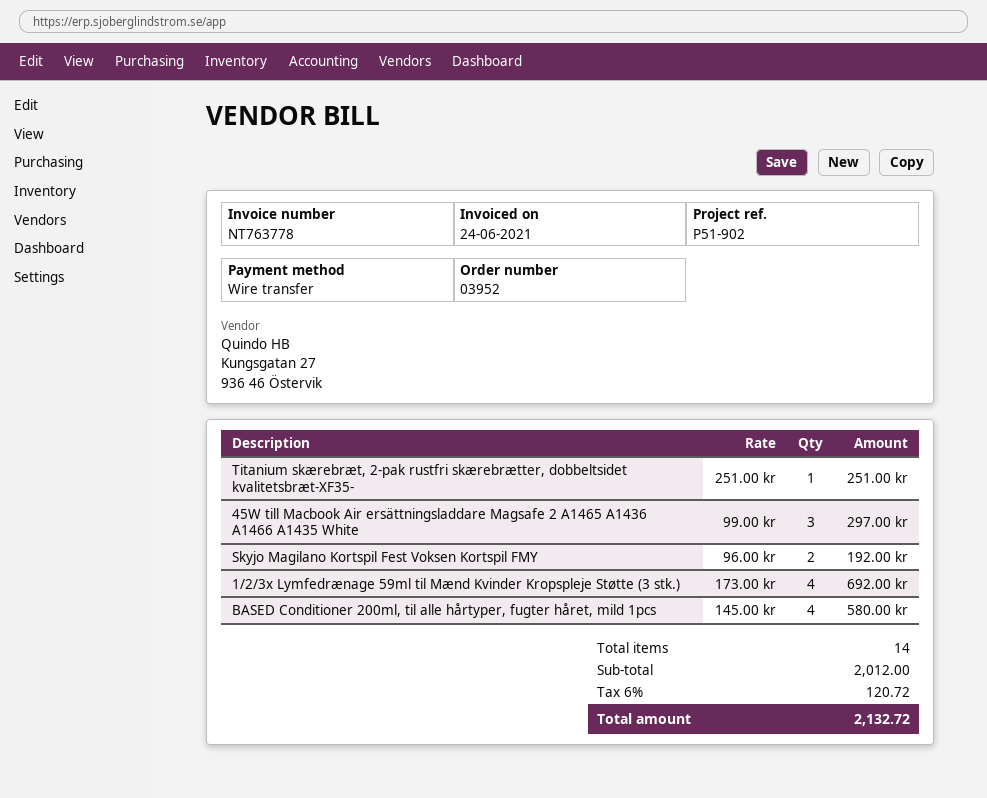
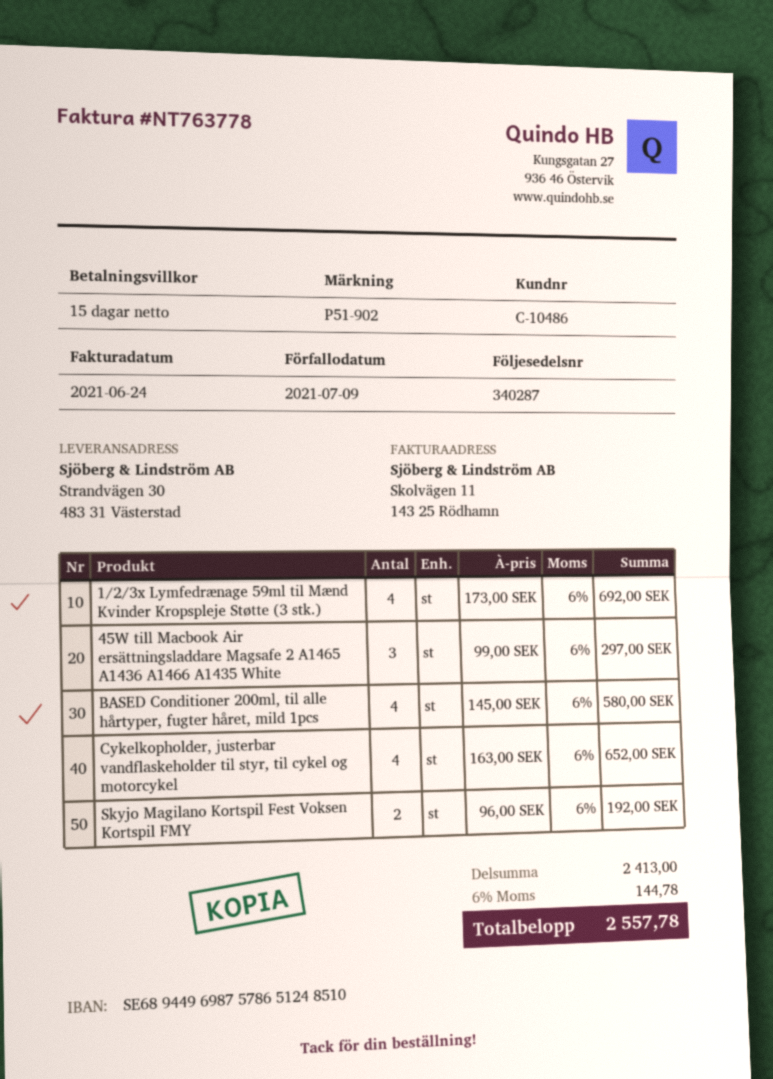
Titanium skærebræt, 2-pak rustfri skærebrætter, dobbeltsidet kvalitetsbræt-XF35-: 1 x 251.00 = 251.00 -> none
Cykelkopholder, justerbar vandflaskeholder til styr, til cykel og motorcykel: none -> 4 x 163.00 = 652.00
subtotal: 2012.00 -> 2413.00
tax: 6% = 120.72 -> 6% = 144.78
total: 2132.72 -> 2557.78

